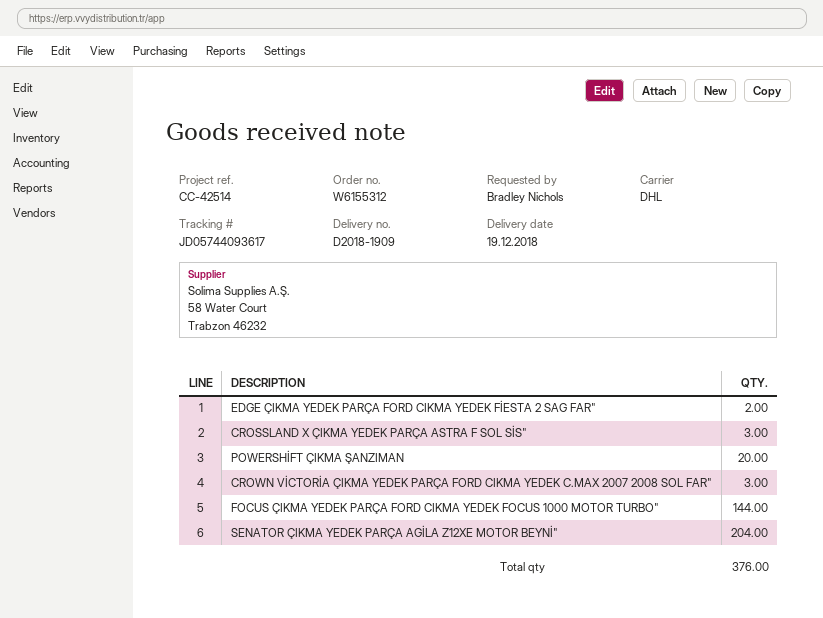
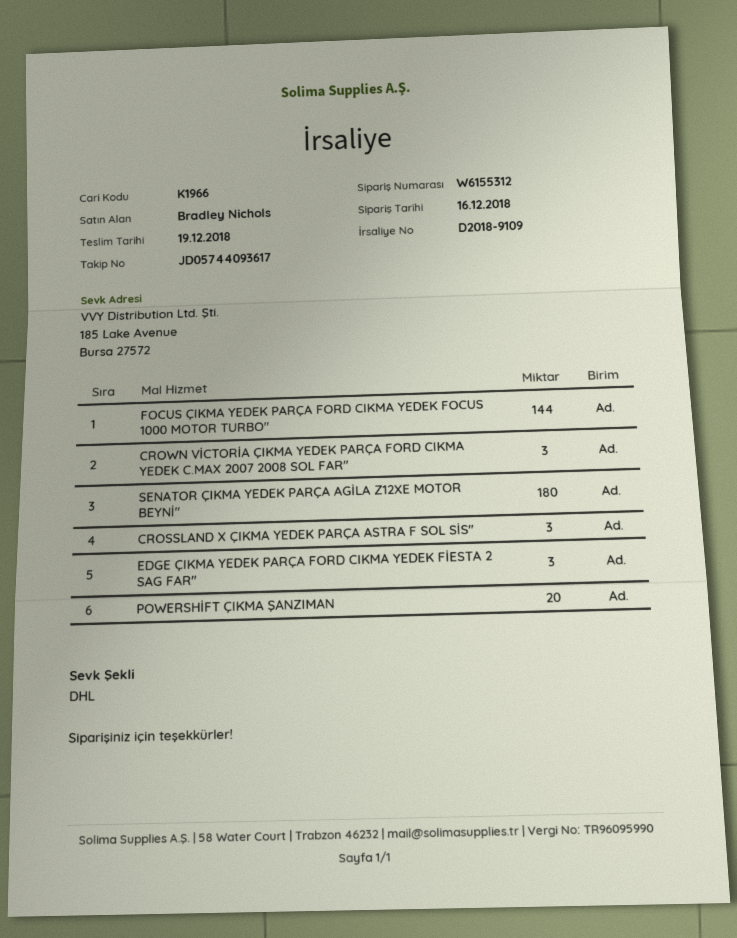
delivery note number: D2018-1909 -> D2018-9109
EDGE ÇIKMA YEDEK PARÇA FORD CIKMA YEDEK FİESTA 2 SAG FAR": 2 -> 3
SENATOR ÇIKMA YEDEK PARÇA AGİLA Z12XE MOTOR BEYNİ": 204 -> 180

